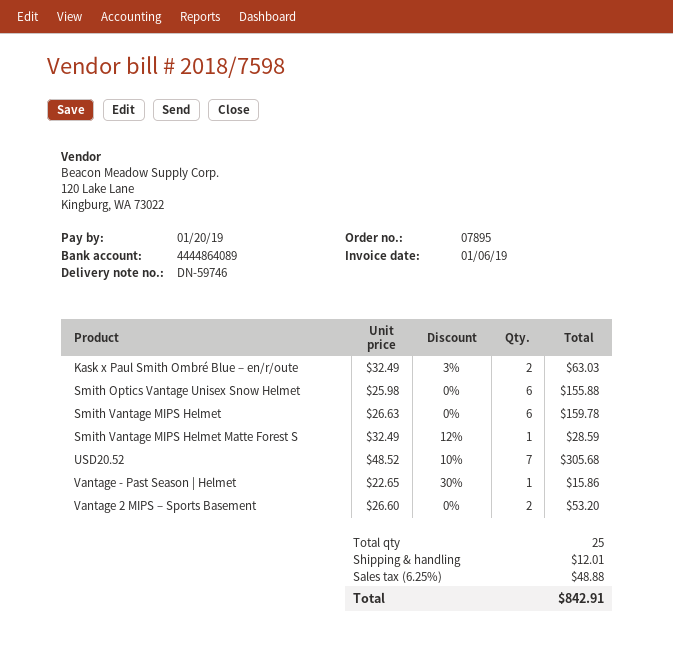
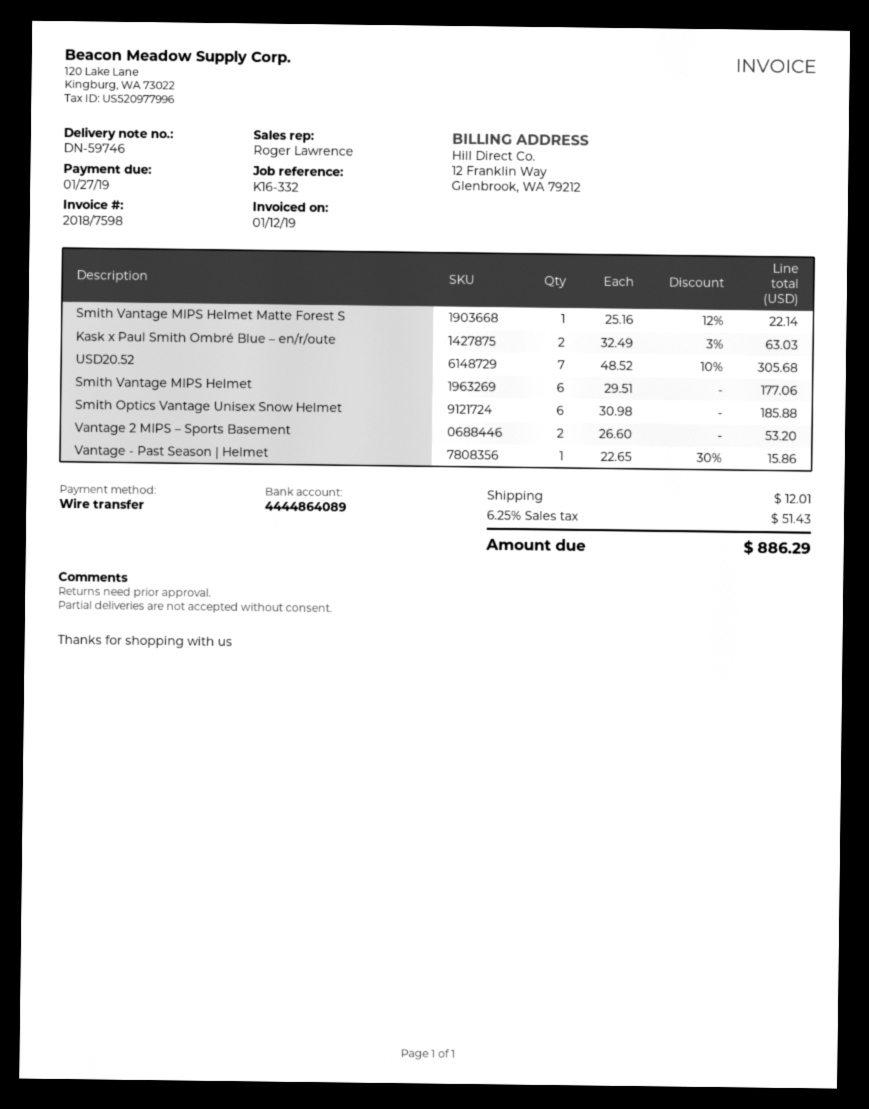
invoice date: 2019-01-06 -> 2019-01-12
due date: 2019-01-20 -> 2019-01-27
Smith Optics Vantage Unisex Snow Helmet: 6 x 25.98 = 155.88 -> 6 x 30.98 = 185.88
Smith Vantage MIPS Helmet: 6 x 26.63 = 159.78 -> 6 x 29.51 = 177.06
Smith Vantage MIPS Helmet Matte Forest S: 1 x 32.49 - 12% = 28.59 -> 1 x 25.16 - 12% = 22.14
tax: 6.25% = 48.88 -> 6.25% = 51.43
total: 842.91 -> 886.29

